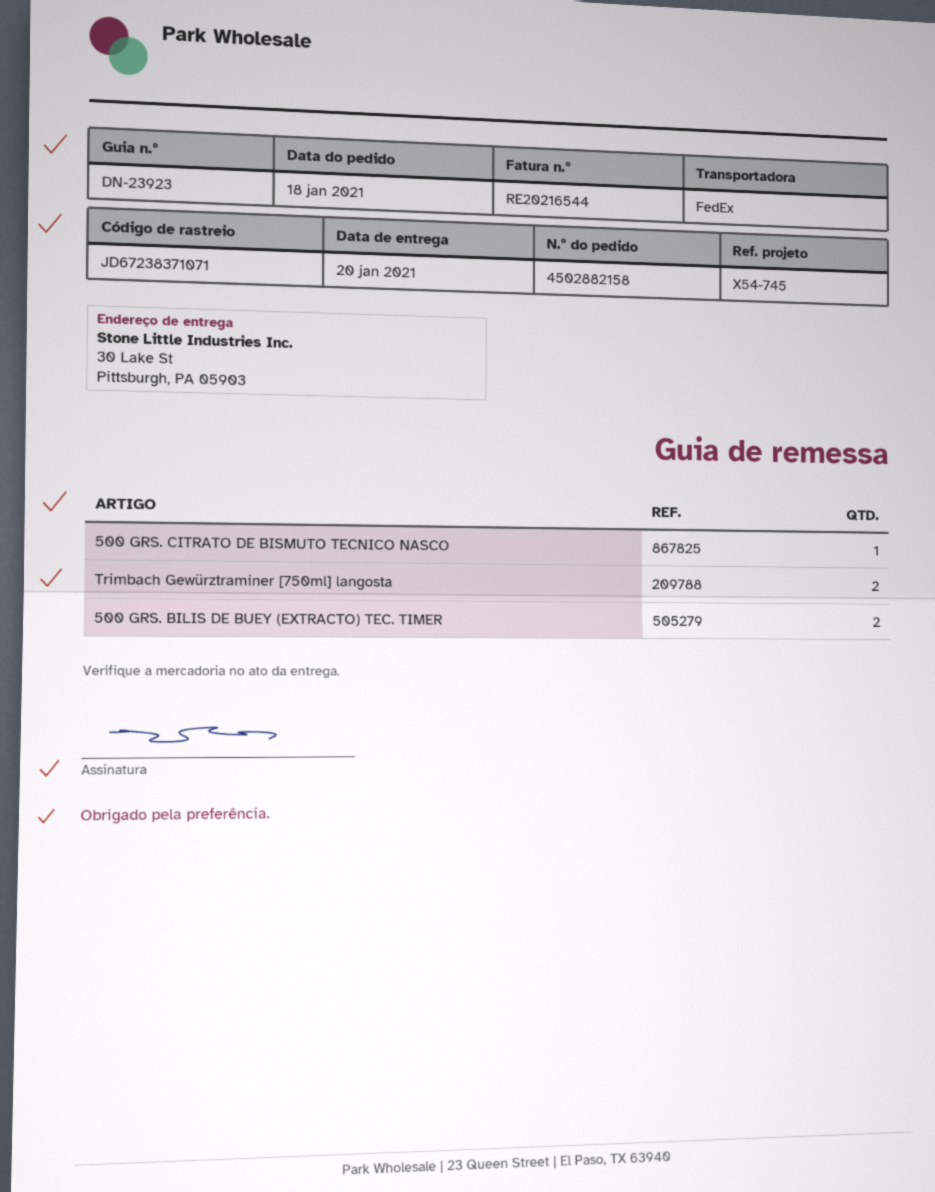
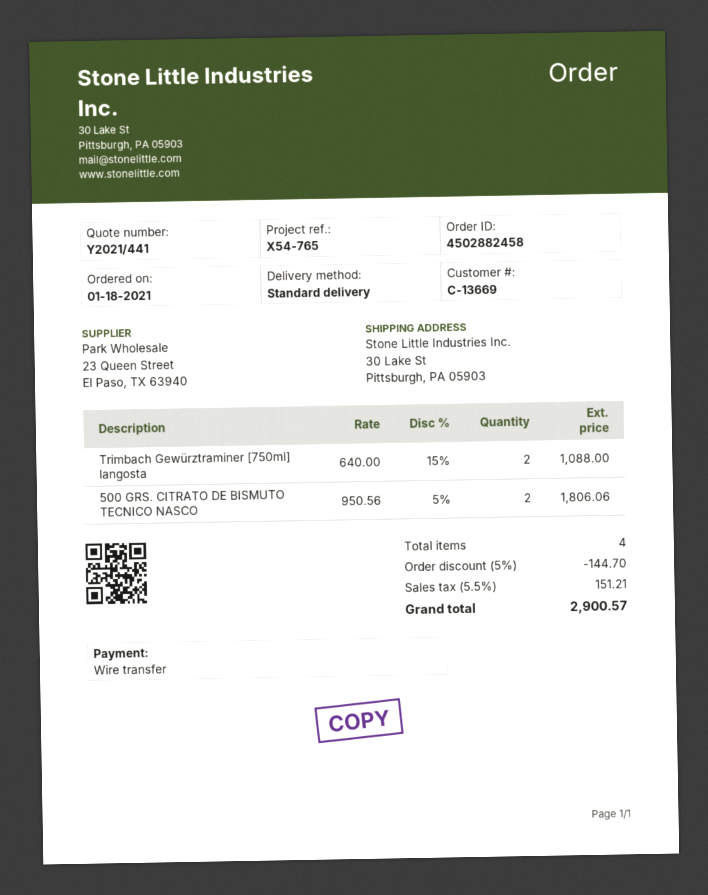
order number: 4502882158 -> 4502882458
reference: X54-745 -> X54-765
shipping method: FedEx -> standard
500 GRS. CITRATO DE BISMUTO TECNICO NASCO: 1 -> 2
500 GRS. BILIS DE BUEY (EXTRACTO) TEC. TIMER: 2 -> none

